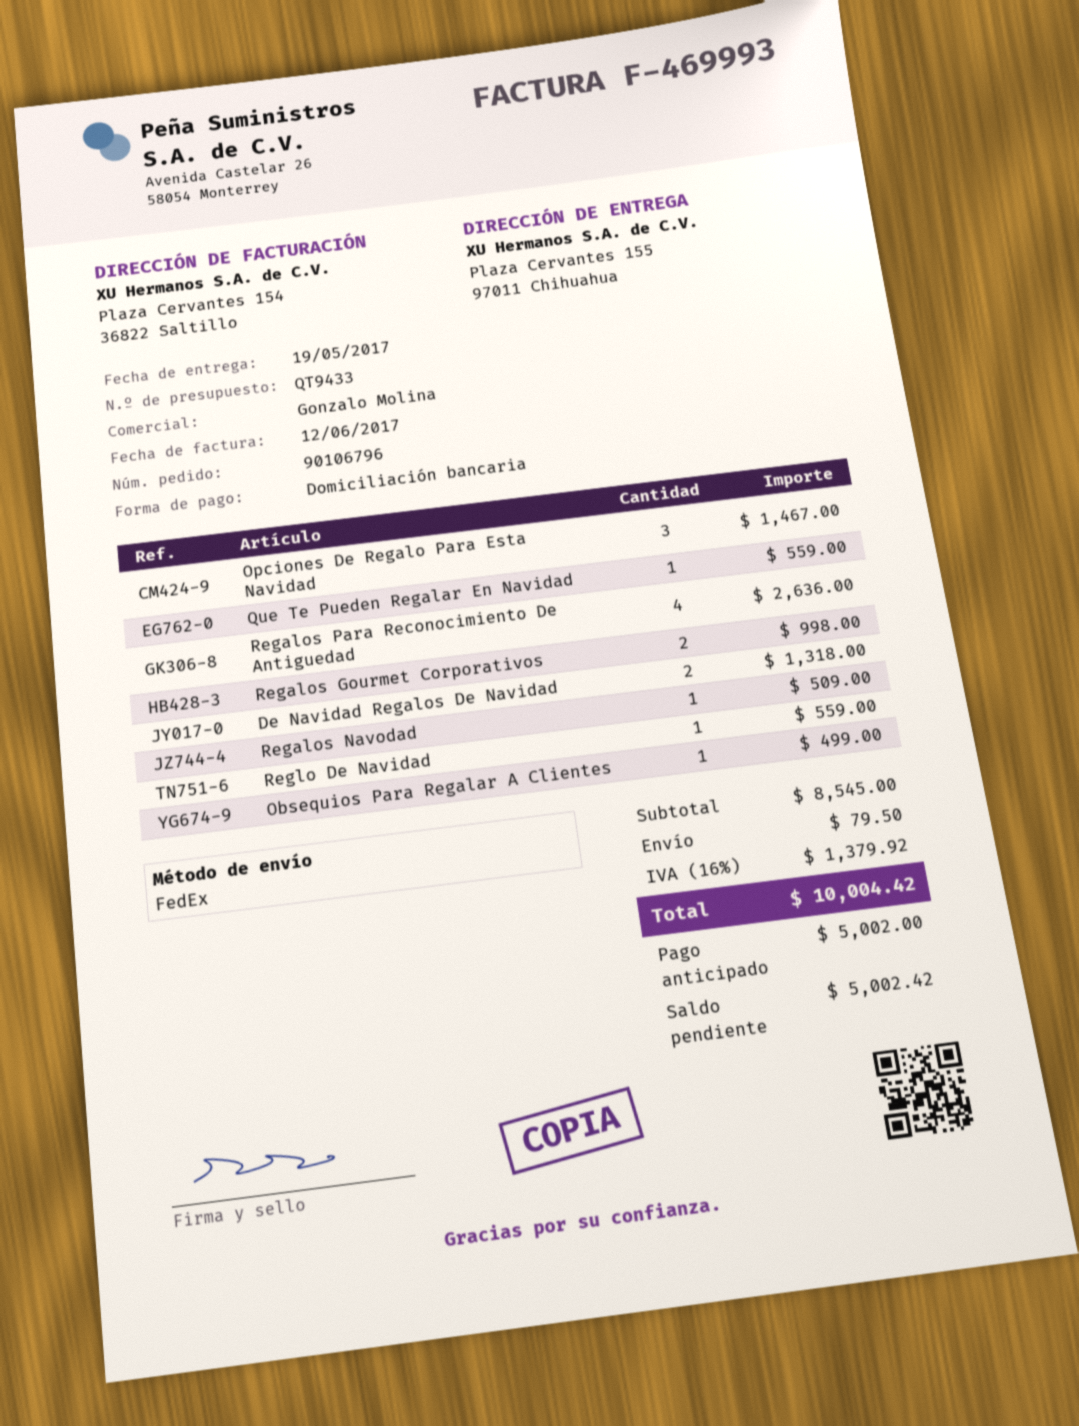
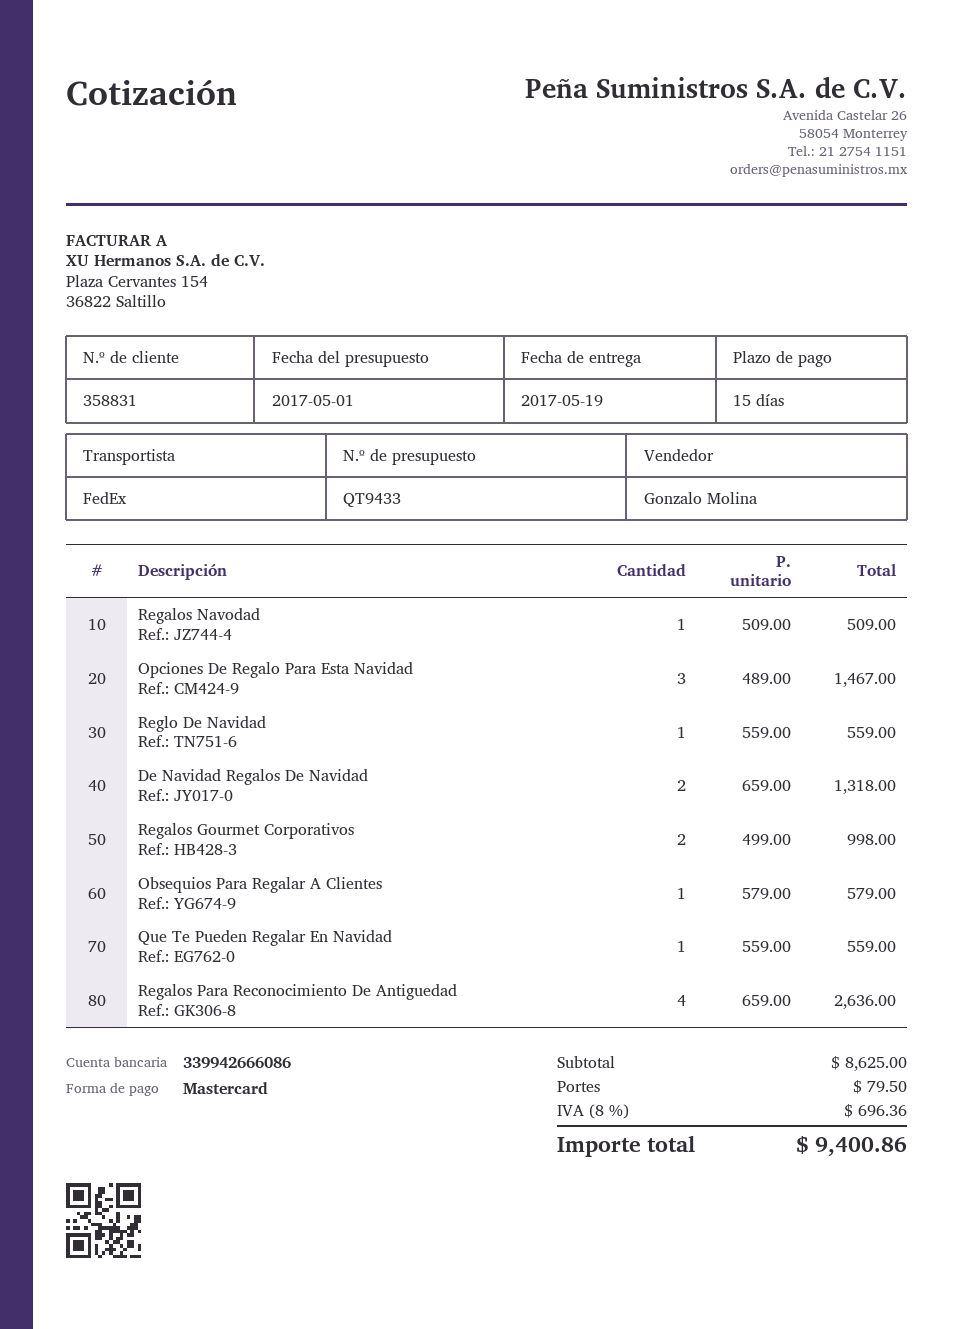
payment method: direct debit -> Mastercard
Obsequios Para Regalar A Clientes: 1 for 499.00 -> 1 for 579.00
subtotal: 8545.00 -> 8625.00
tax: 16% = 1379.92 -> 8% = 696.36
total: 10004.42 -> 9400.86

